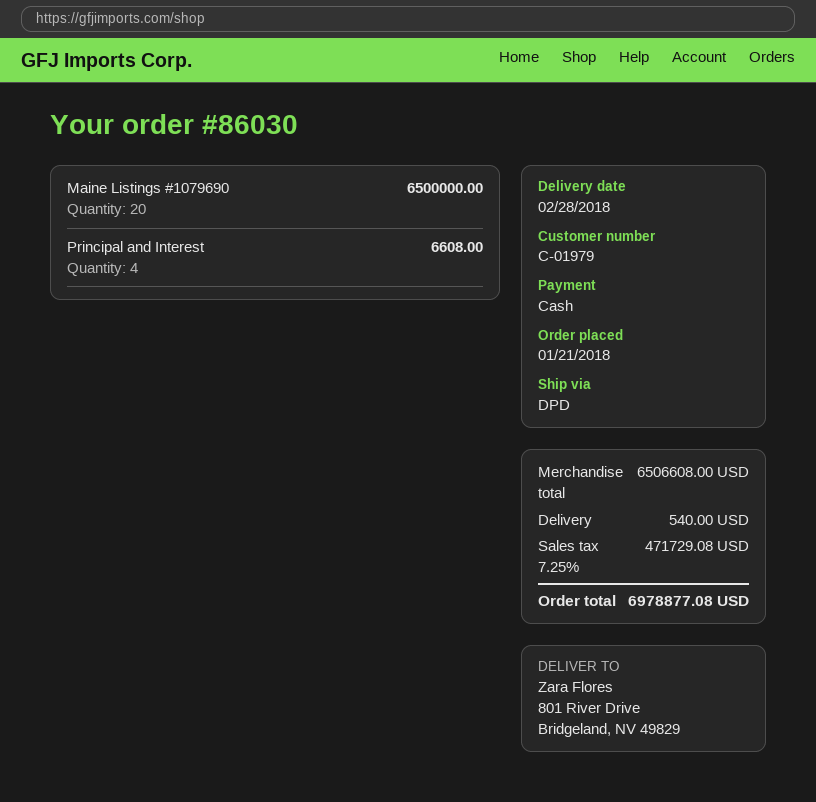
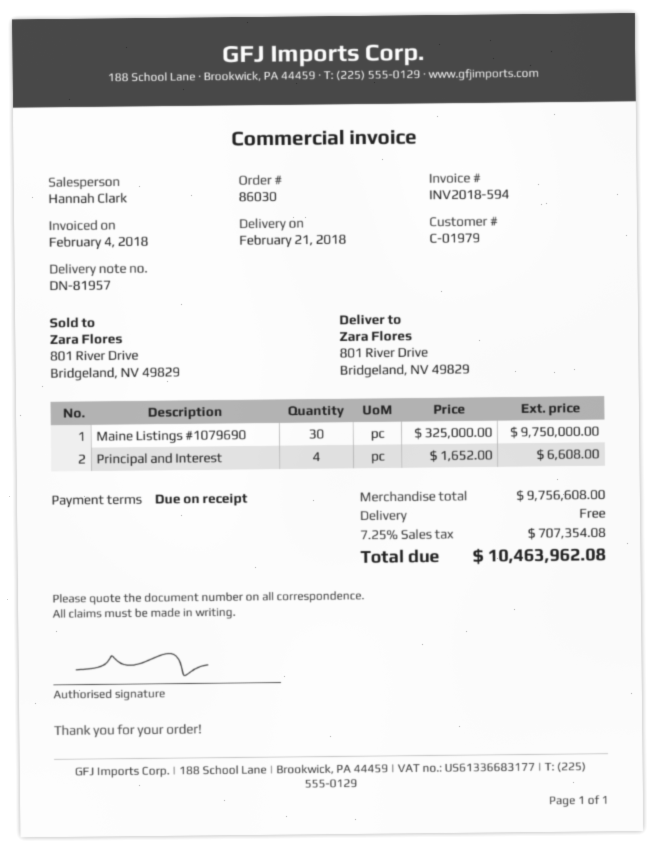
delivery date: 2018-02-28 -> 2018-02-21
Maine Listings #1079690: 20 for 6500000.00 -> 30 for 9750000.00
subtotal: 6506608.00 -> 9756608.00
shipping: 540.00 -> 0.00
tax: 7.25% = 471729.08 -> 7.25% = 707354.08
total: 6978877.08 -> 10463962.08

